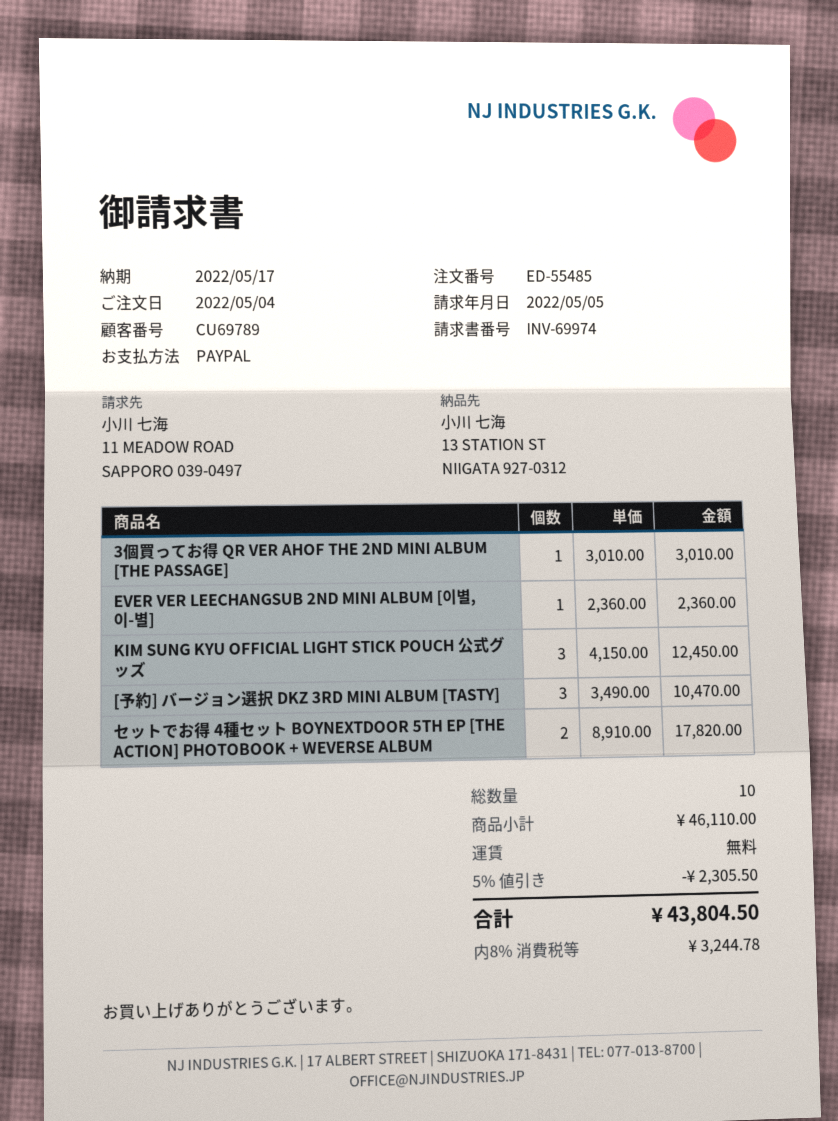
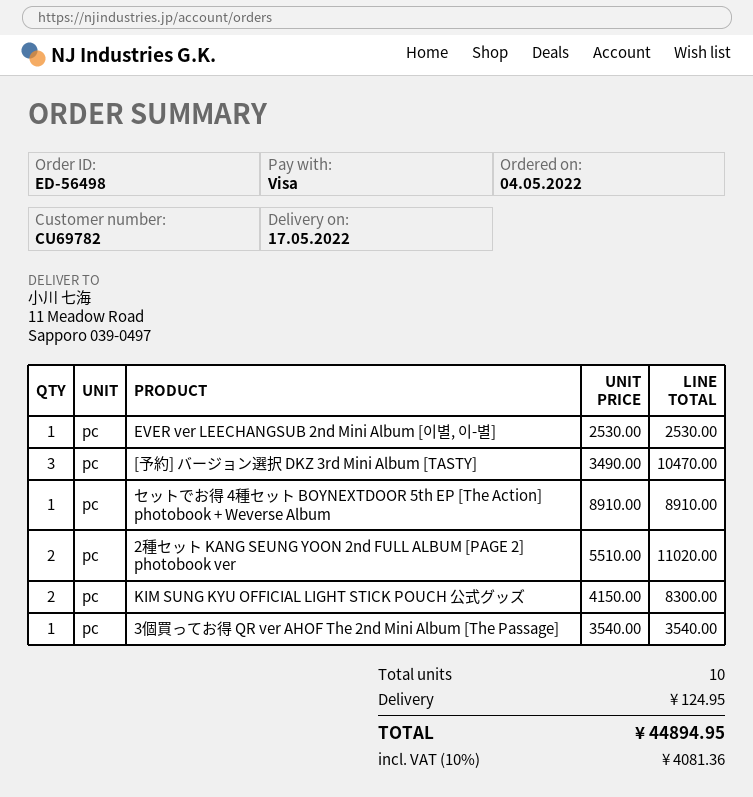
order number: ED-55485 -> ED-56498
customer number: CU69789 -> CU69782
payment method: PayPal -> Visa
ship to: 13 STATION ST, NIIGATA 927-0312 -> 11 Meadow Road, Sapporo 039-0497
3個買ってお得 QR VER AHOF THE 2ND MINI ALBUM [THE PASSAGE]: 1 x 3010.00 = 3010.00 -> 1 x 3540.00 = 3540.00
EVER VER LEECHANGSUB 2ND MINI ALBUM [이별, 이-별]: 1 x 2360.00 = 2360.00 -> 1 x 2530.00 = 2530.00
KIM SUNG KYU OFFICIAL LIGHT STICK POUCH 公式グッズ: 3 x 4150.00 = 12450.00 -> 2 x 4150.00 = 8300.00
セットでお得 4種セット BOYNEXTDOOR 5TH EP [THE ACTION] PHOTOBOOK + WEVERSE ALBUM: 2 x 8910.00 = 17820.00 -> 1 x 8910.00 = 8910.00
2種セット KANG SEUNG YOON 2nd FULL ALBUM [PAGE 2] photobook ver: none -> 2 x 5510.00 = 11020.00
discount: 5% = 2305.50 -> none
shipping: 0.00 -> 124.95
tax: 8% = 3244.78 -> 10% = 4081.36
total: 43804.50 -> 44894.95

